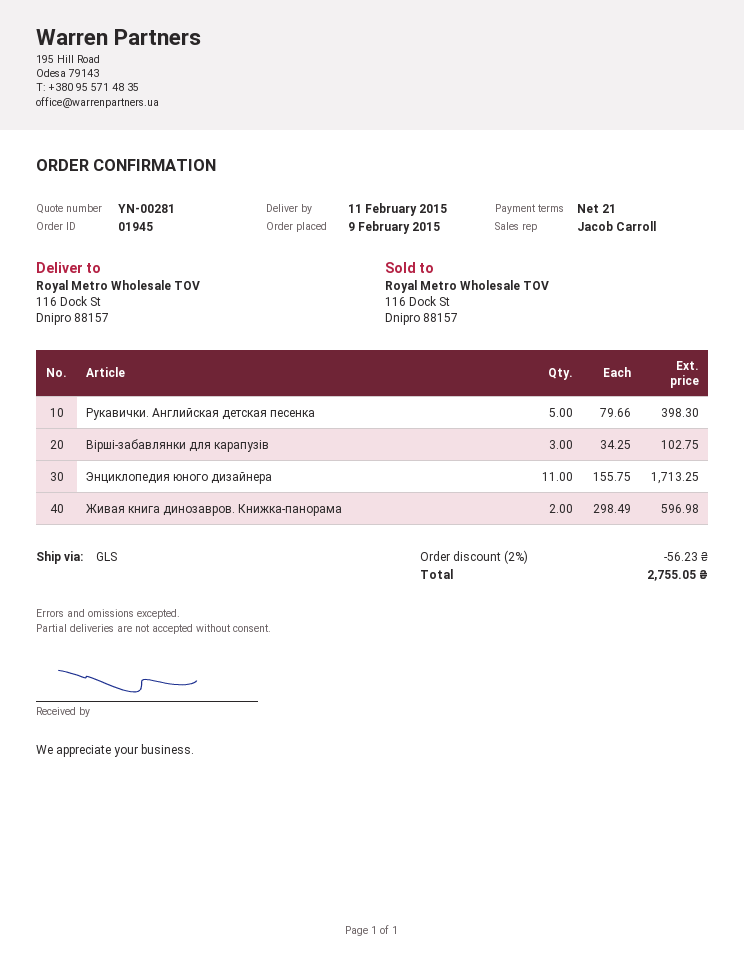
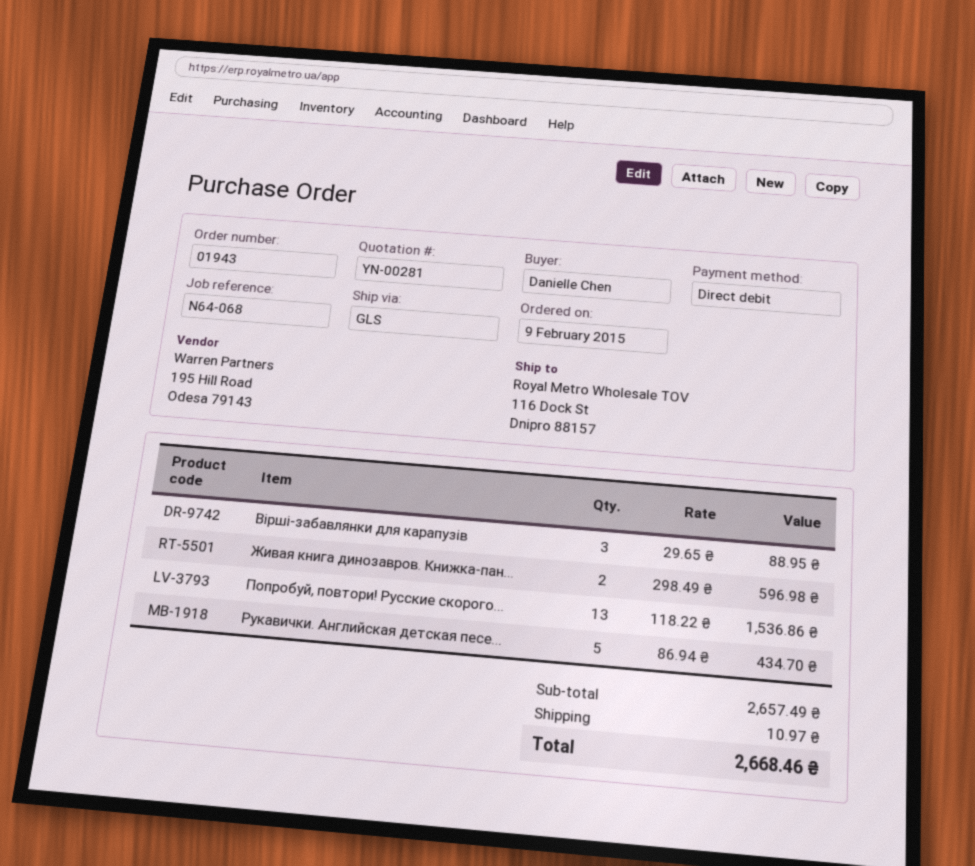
order number: 01945 -> 01943
Рукавички. Английская детская песенка: 5 x 79.66 = 398.30 -> 5 x 86.94 = 434.70
Вірші-забавлянки для карапузів: 3 x 34.25 = 102.75 -> 3 x 29.65 = 88.95
Энциклопедия юного дизайнера: 11 x 155.75 = 1713.25 -> none
Попробуй, повтори! Русские скорого...: none -> 13 x 118.22 = 1536.86
discount: 2% = 56.23 -> none
shipping: none -> 10.97
total: 2755.05 -> 2668.46

